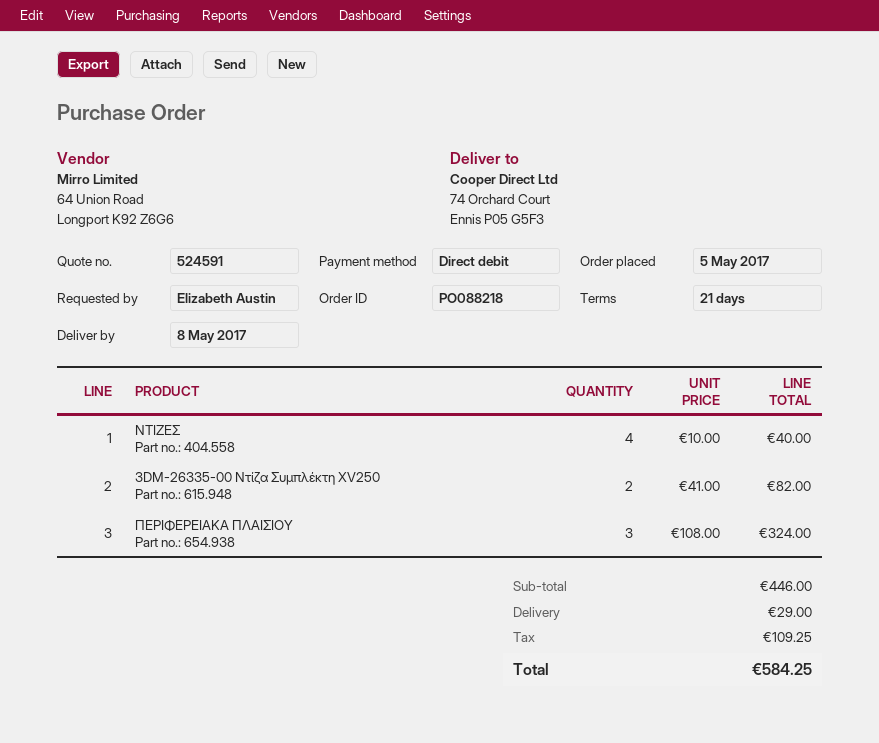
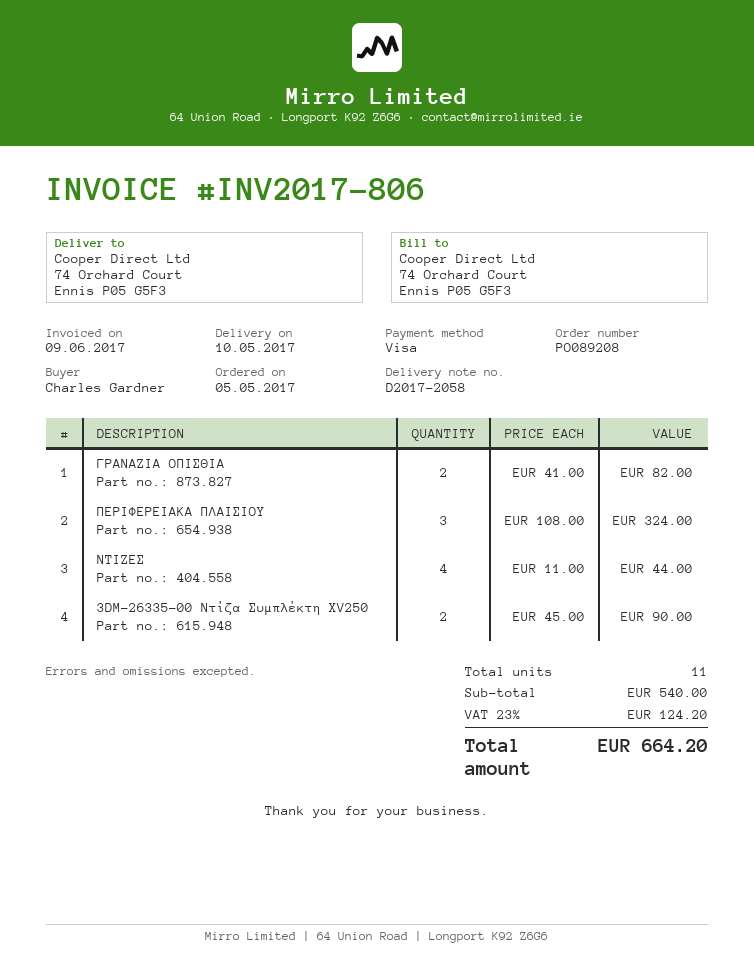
order number: PO088218 -> PO089208
delivery date: 2017-05-08 -> 2017-05-10
ordered by: Elizabeth Austin -> Charles Gardner
payment method: direct debit -> Visa
ΝΤΙΖΕΣ: 4 x 10.00 = 40.00 -> 4 x 11.00 = 44.00
3DM-26335-00 Ντίζα Συμπλέκτη XV250: 2 x 41.00 = 82.00 -> 2 x 45.00 = 90.00
ΓΡΑΝΑΖΙΑ ΟΠΙΣΘΙΑ: none -> 2 x 41.00 = 82.00
subtotal: 446.00 -> 540.00
shipping: 29.00 -> none
tax: 109.25 -> 124.20
total: 584.25 -> 664.20

